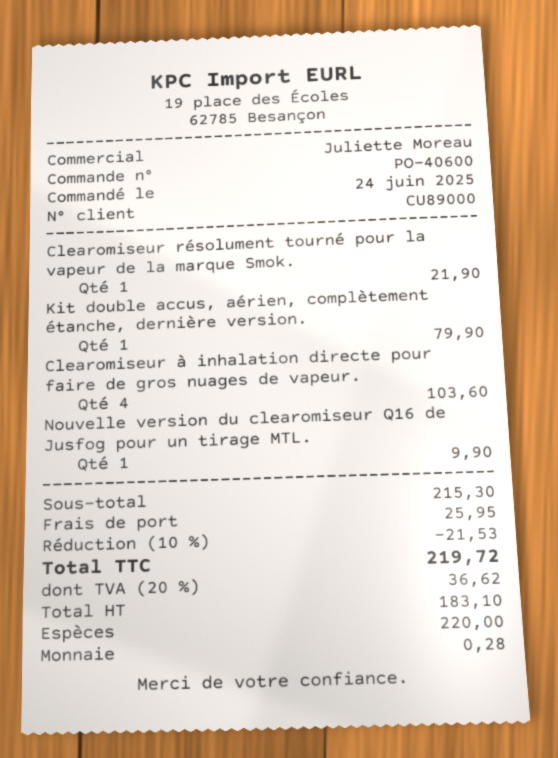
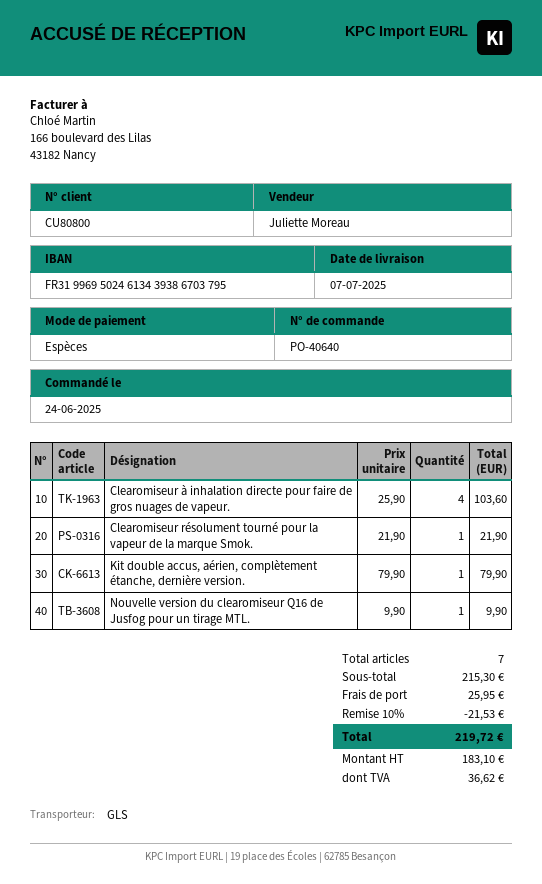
order number: PO-40600 -> PO-40640
customer number: CU89000 -> CU80800

